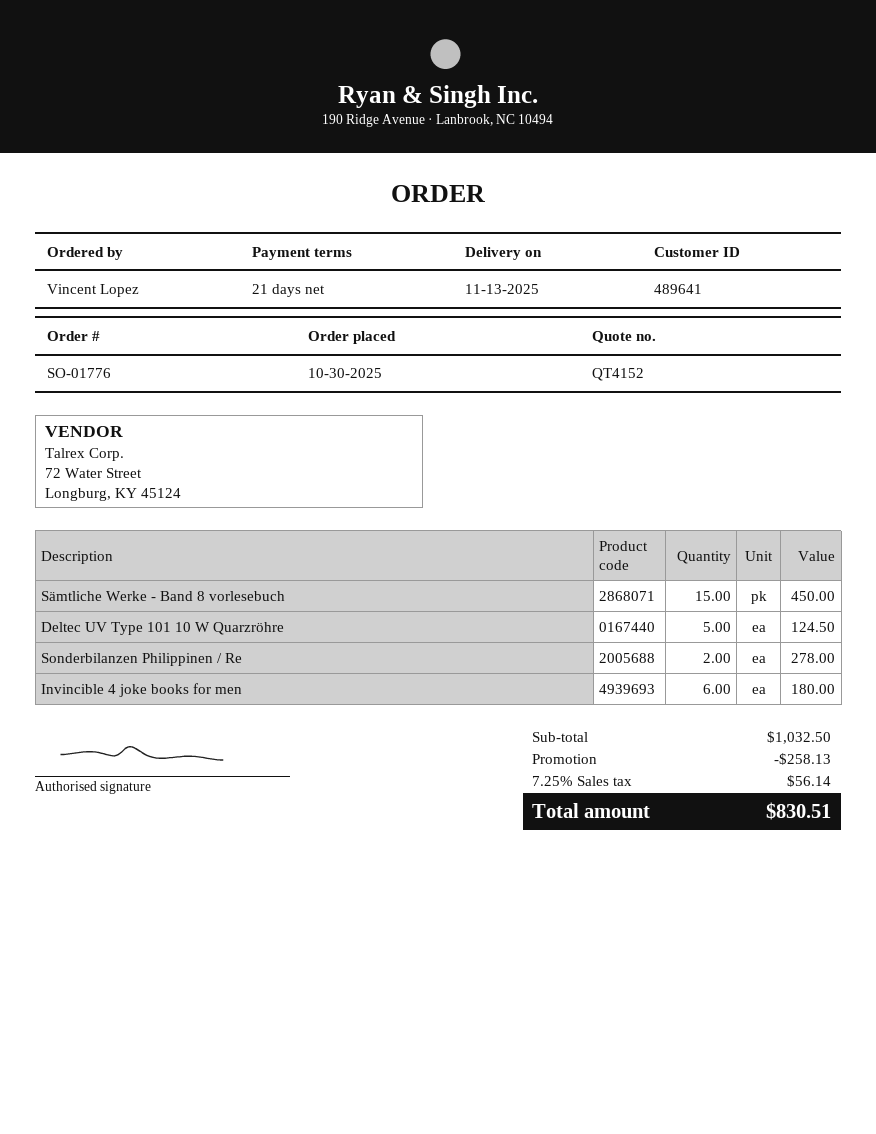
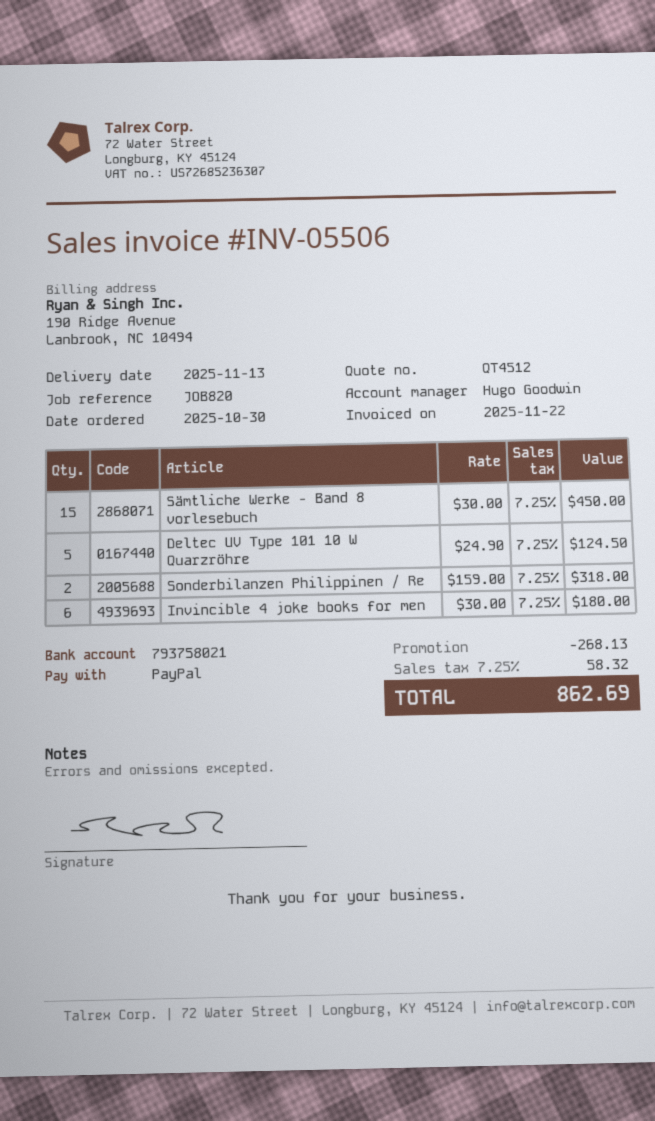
quote number: QT4152 -> QT4512
Sonderbilanzen Philippinen / Re: 2 for 278.00 -> 2 for 318.00
discount: 258.13 -> 268.13
tax: 7.25% = 56.14 -> 7.25% = 58.32
total: 830.51 -> 862.69

